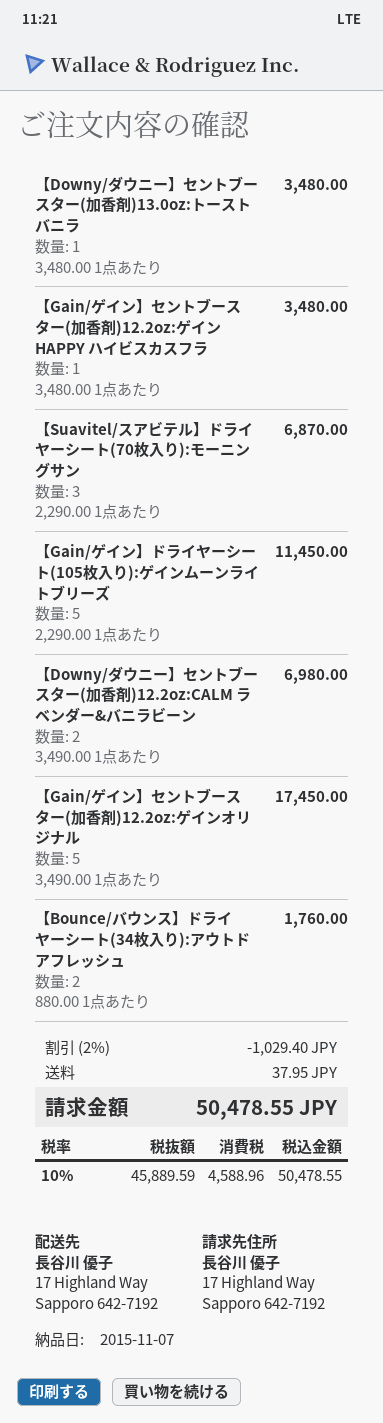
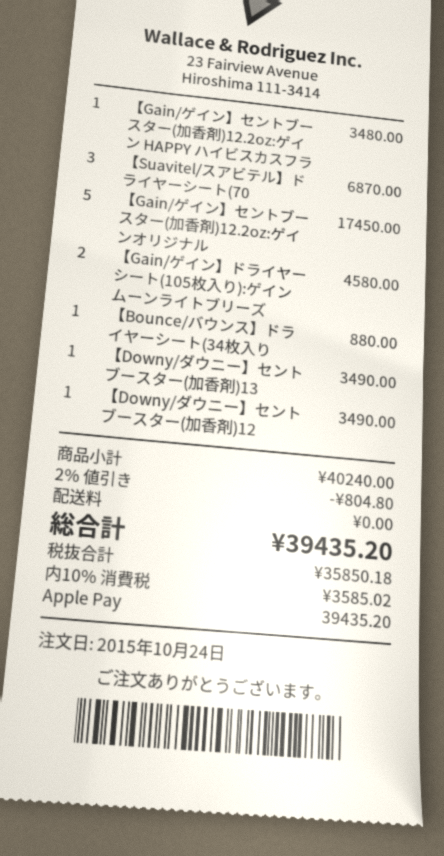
【Downy/ダウニー】セントブースター(加香剤)13.0oz:トーストバニラ: 1 for 3480.00 -> 1 for 3490.00
【Gain/ゲイン】ドライヤーシート(105枚入り):ゲインムーンライトブリーズ: 5 for 11450.00 -> 2 for 4580.00
【Downy/ダウニー】セントブースター(加香剤)12.2oz:CALM ラベンダー&バニラビーン: 2 for 6980.00 -> 1 for 3490.00
【Bounce/バウンス】ドライヤーシート(34枚入り):アウトドアフレッシュ: 2 for 1760.00 -> 1 for 880.00
discount: 2% = 1029.40 -> 2% = 804.80
shipping: 37.95 -> 0.00
net: 45889.59 -> 35850.18
tax: 10% = 4588.96 -> 10% = 3585.02
total: 50478.55 -> 39435.20

